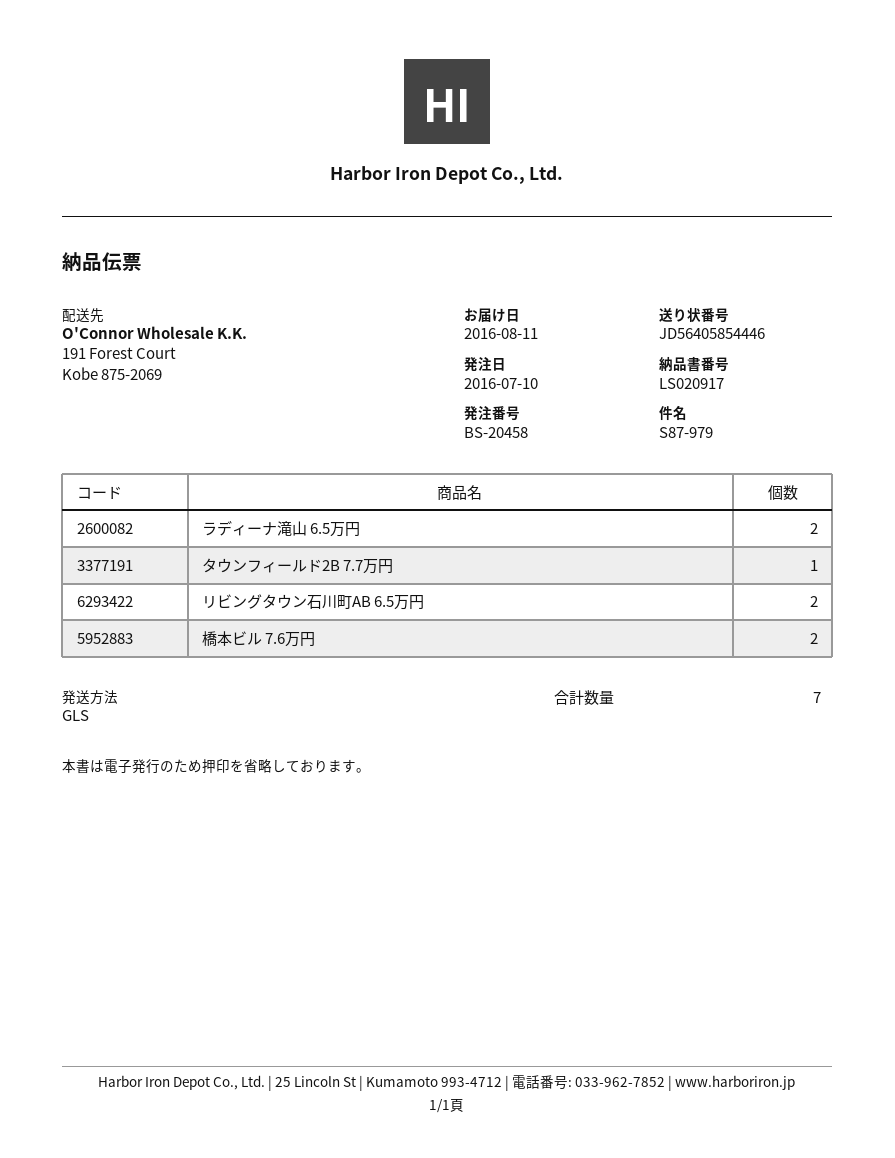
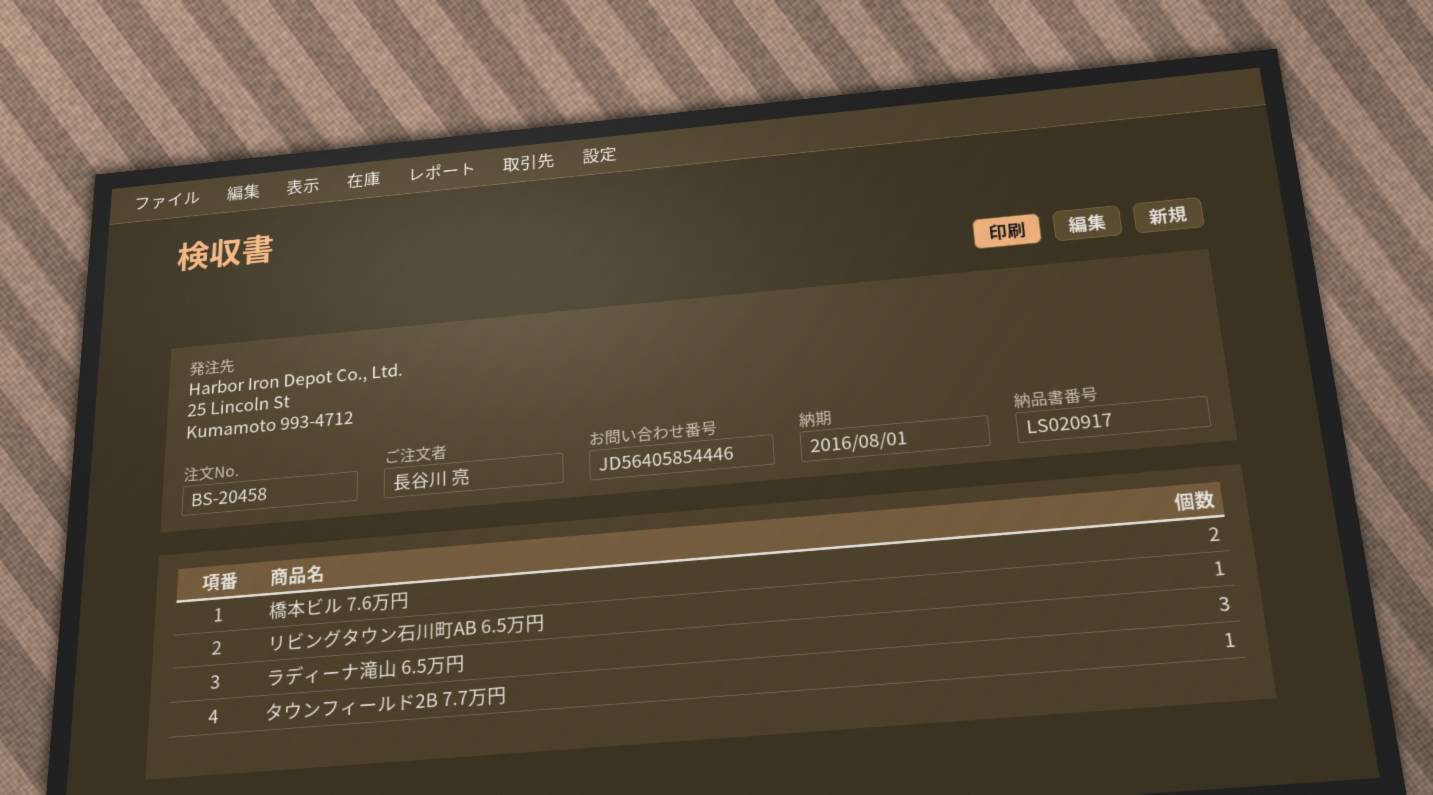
delivery date: 2016-08-11 -> 2016-08-01
ラディーナ滝山 6.5万円: 2 -> 3
リビングタウン石川町AB 6.5万円: 2 -> 1

